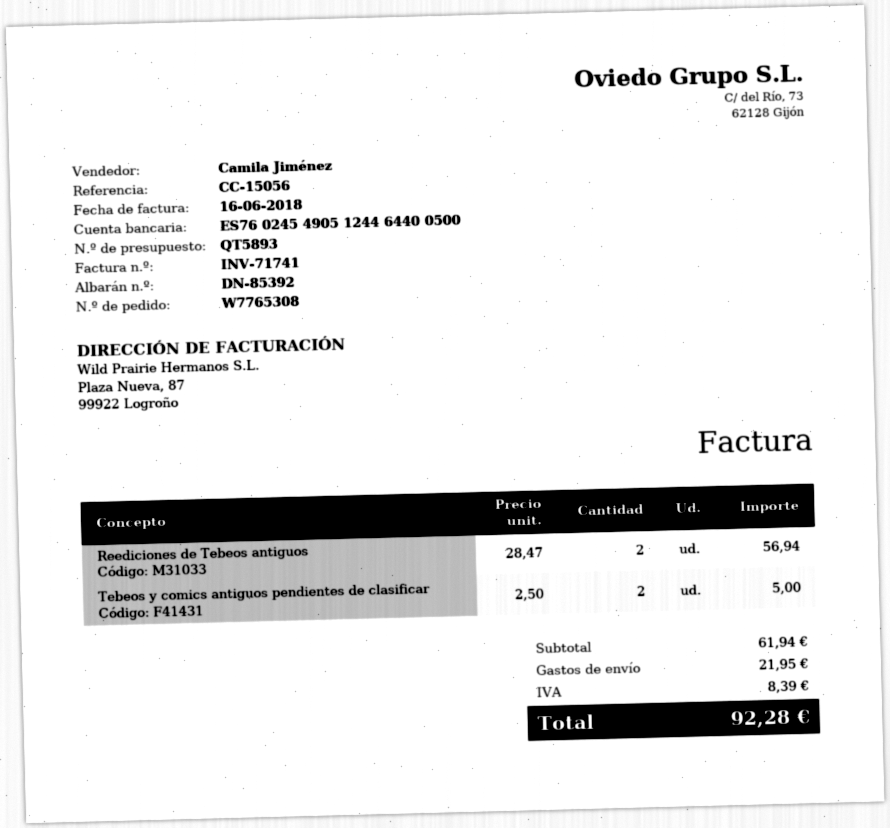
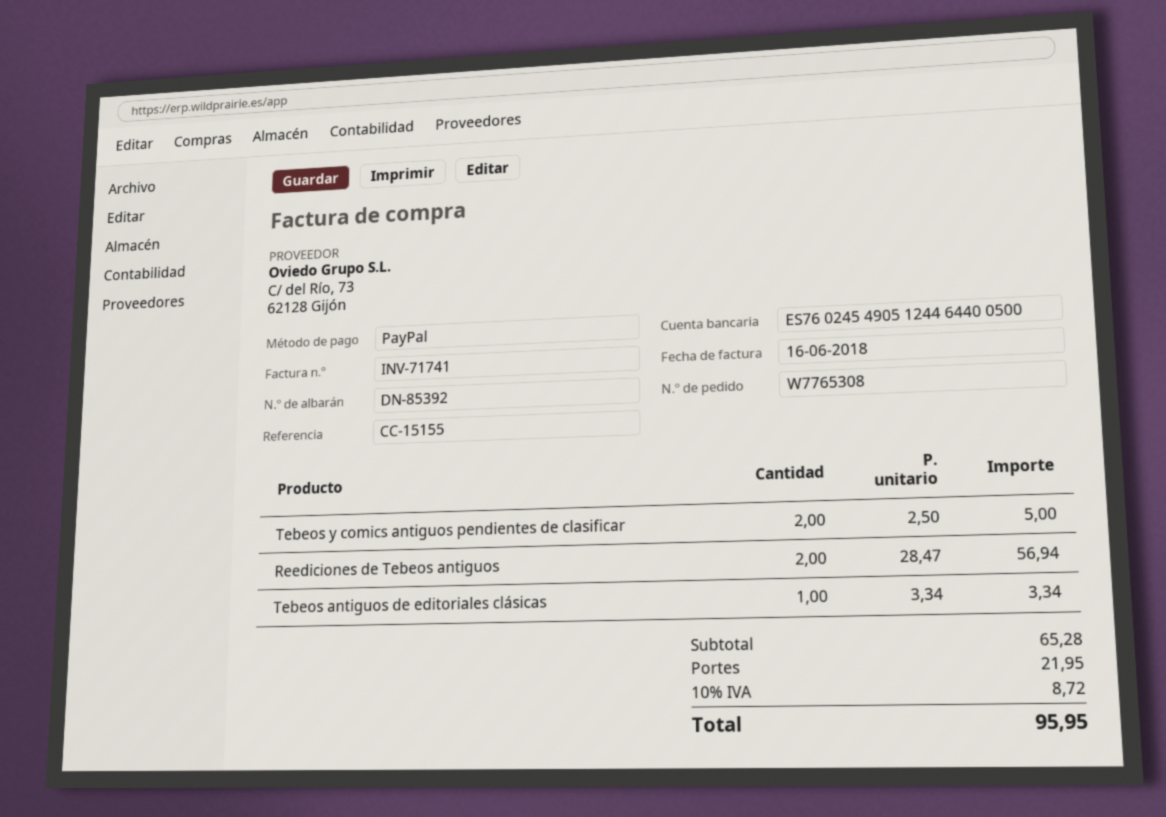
reference: CC-15056 -> CC-15155
Tebeos antiguos de editoriales clásicas: none -> 1 x 3.34 = 3.34
subtotal: 61.94 -> 65.28
tax: 8.39 -> 8.72
total: 92.28 -> 95.95

